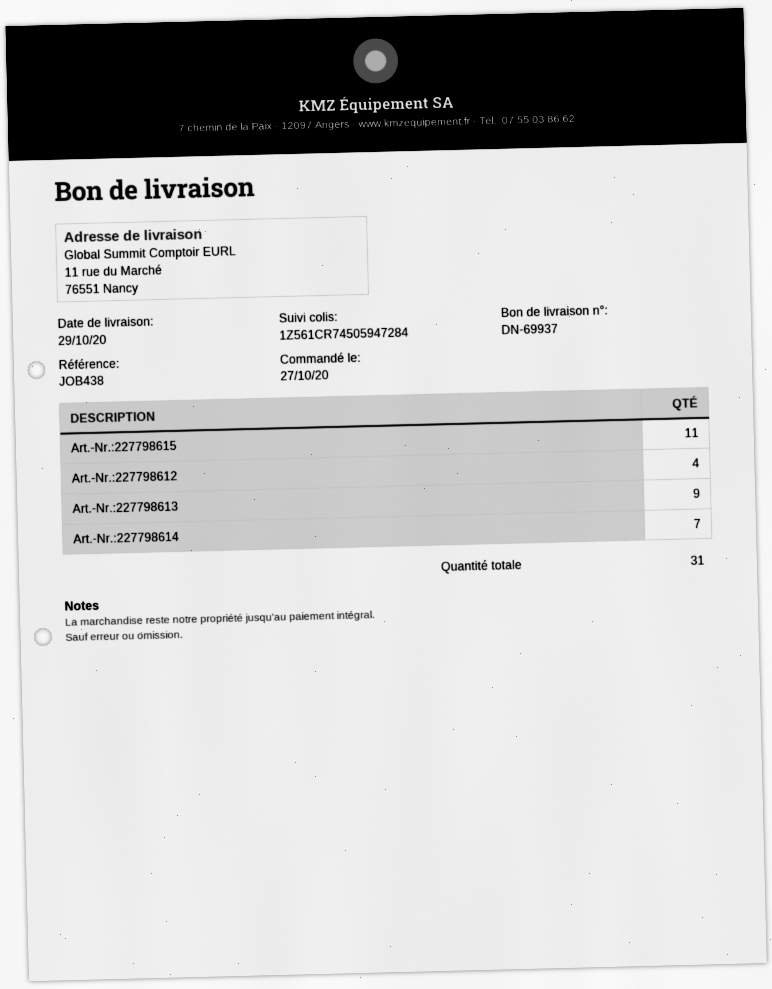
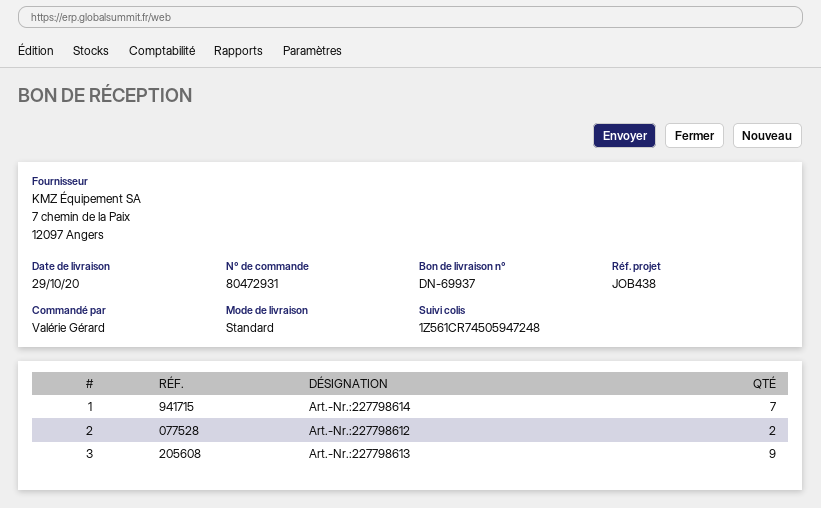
tracking number: 1Z561CR74505947284 -> 1Z561CR74505947248
Art.-Nr.:227798615: 11 -> none
Art.-Nr.:227798612: 4 -> 2

